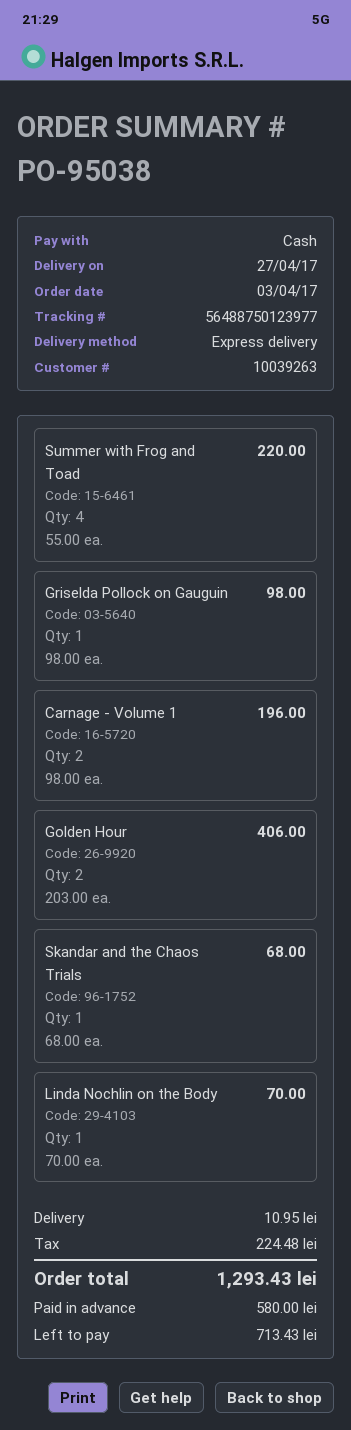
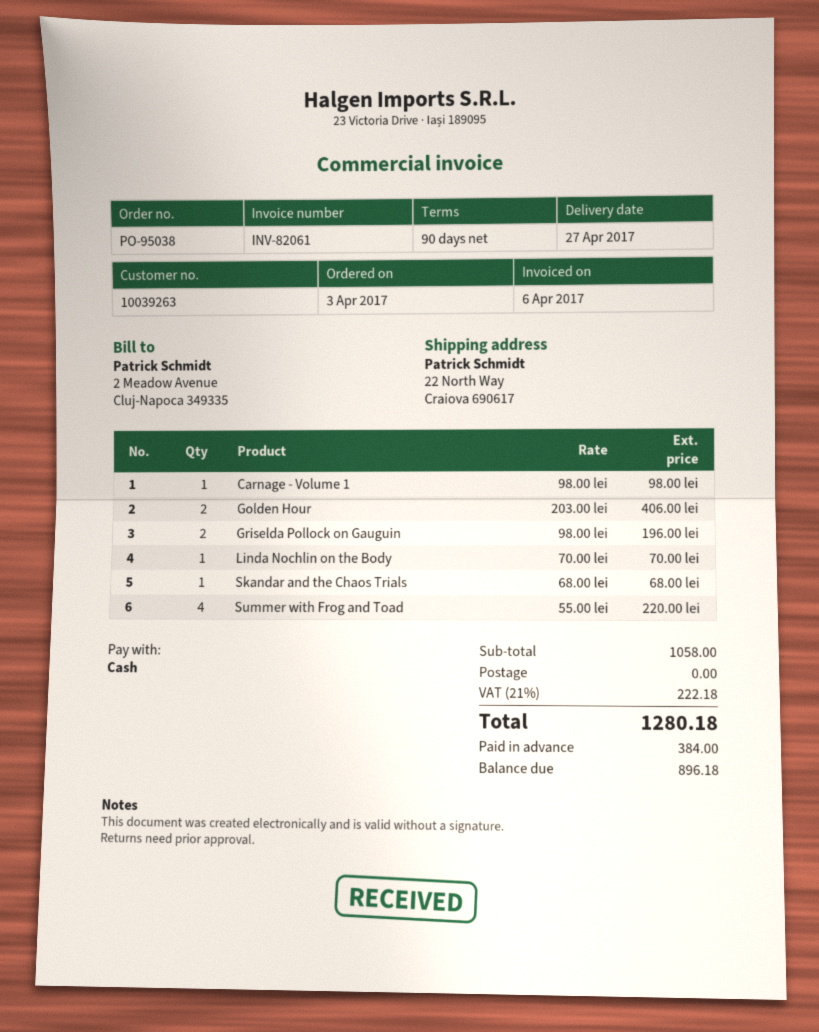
Griselda Pollock on Gauguin: 1 x 98.00 = 98.00 -> 2 x 98.00 = 196.00
Carnage - Volume 1: 2 x 98.00 = 196.00 -> 1 x 98.00 = 98.00
shipping: 10.95 -> 0.00
tax: 224.48 -> 222.18
total: 1293.43 -> 1280.18
deposit: 580.00 -> 384.00
balance: 713.43 -> 896.18

